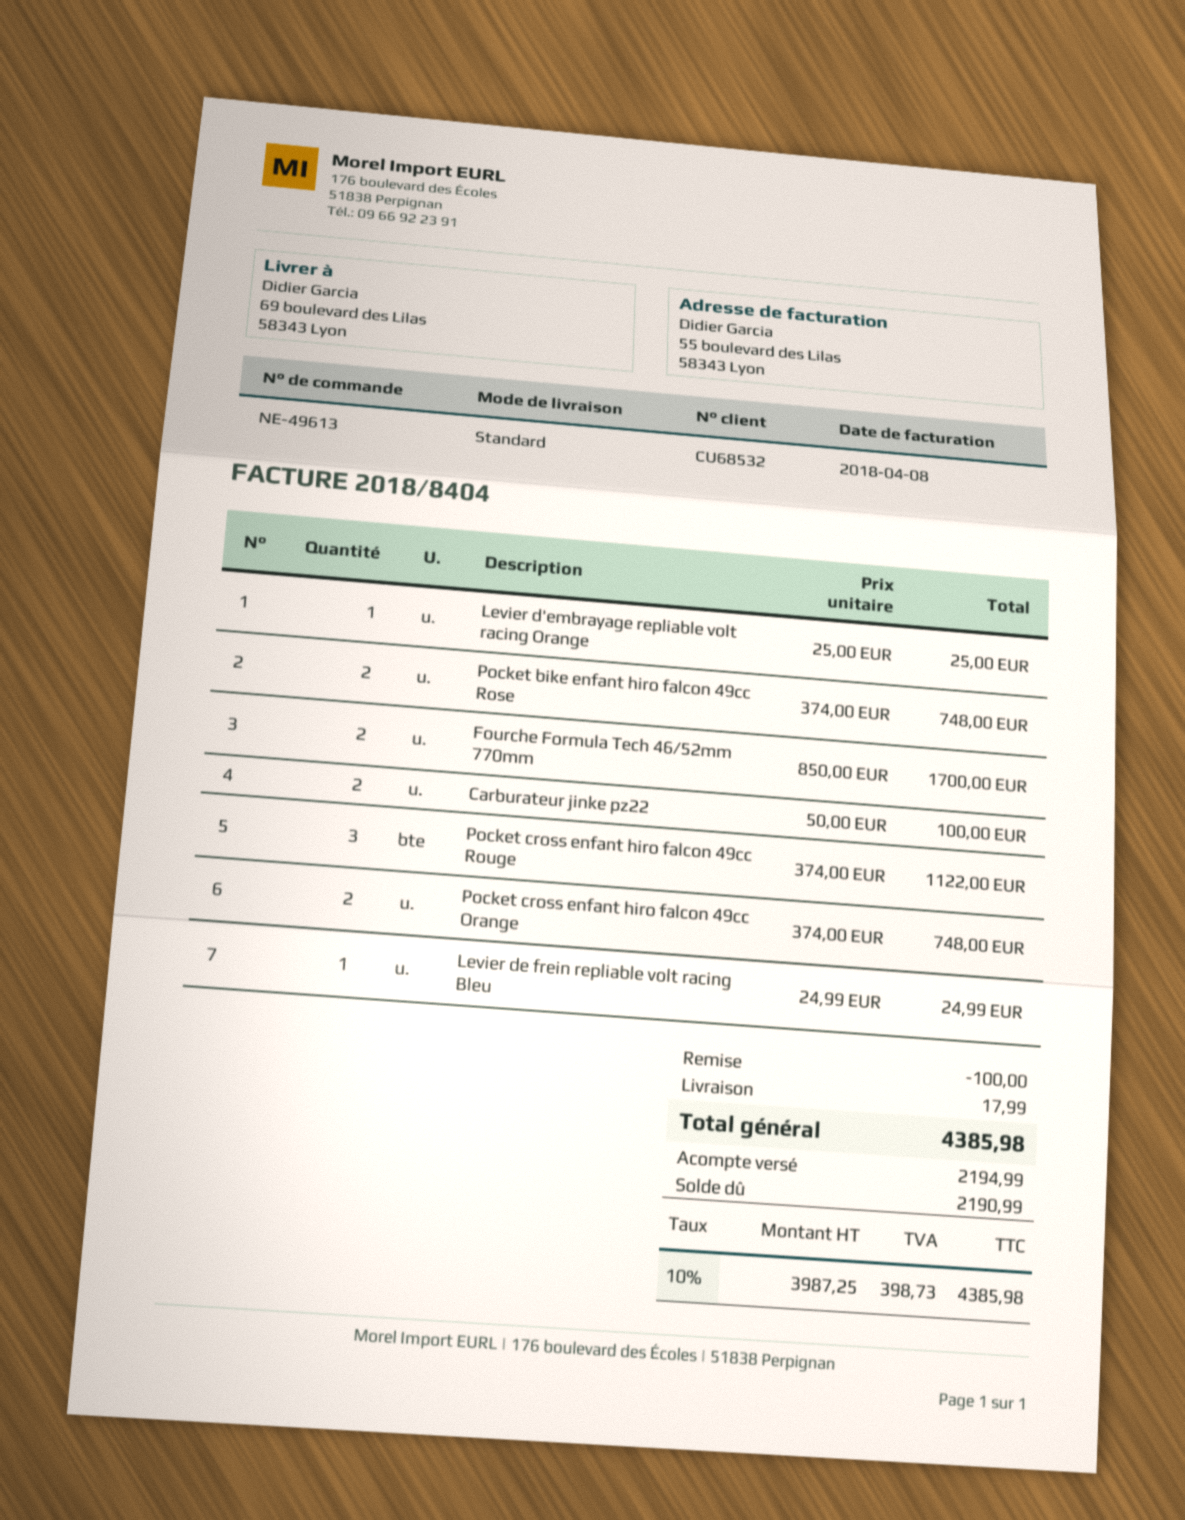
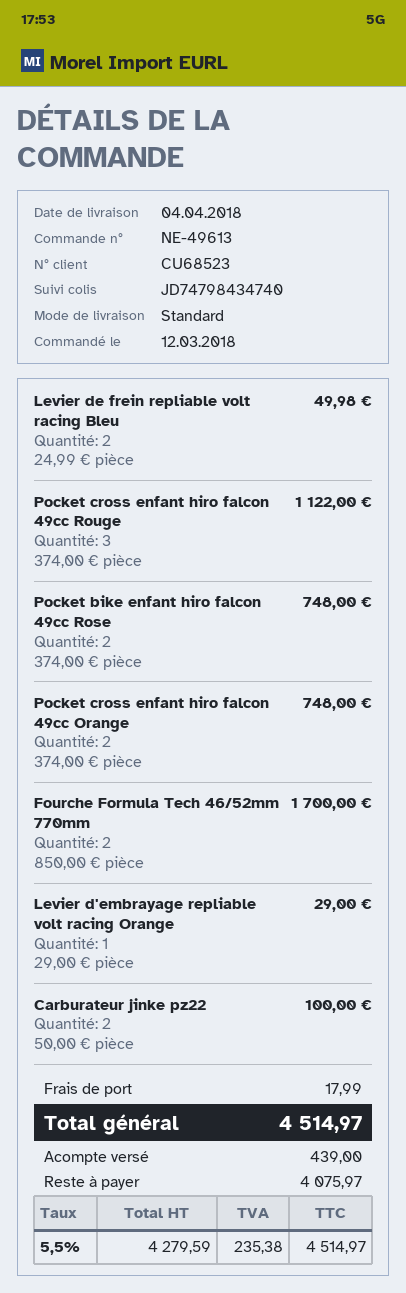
customer number: CU68532 -> CU68523
Levier d'embrayage repliable volt racing Orange: 1 x 25.00 = 25.00 -> 1 x 29.00 = 29.00
Levier de frein repliable volt racing Bleu: 1 x 24.99 = 24.99 -> 2 x 24.99 = 49.98
discount: 100.00 -> none
net: 3987.25 -> 4279.59
tax: 10% = 398.73 -> 5.5% = 235.38
total: 4385.98 -> 4514.97
deposit: 2194.99 -> 439.00
balance: 2190.99 -> 4075.97

